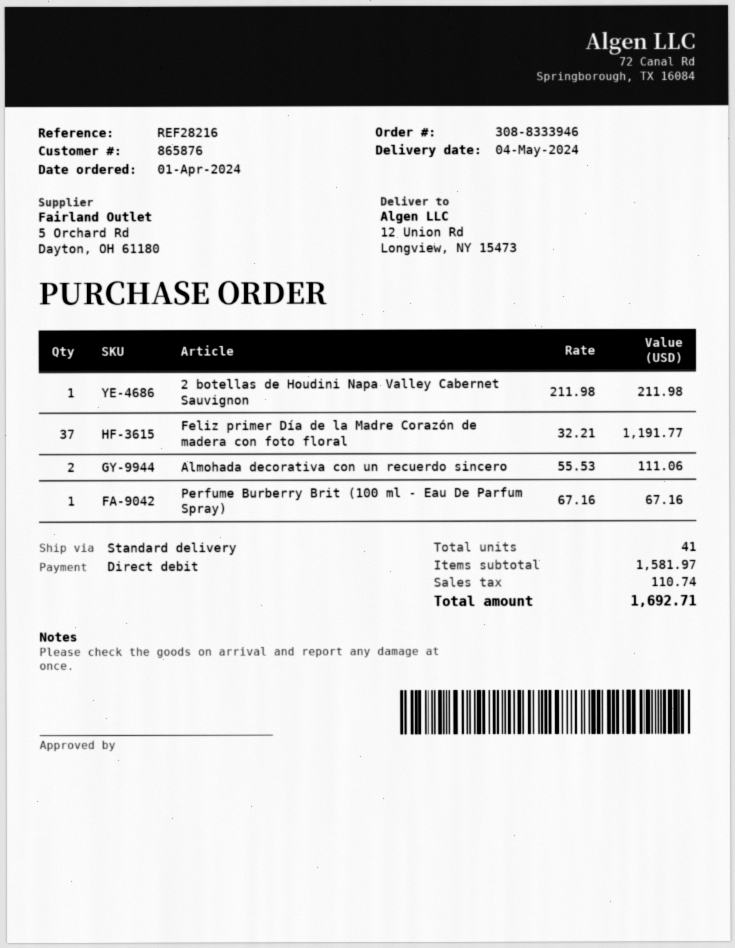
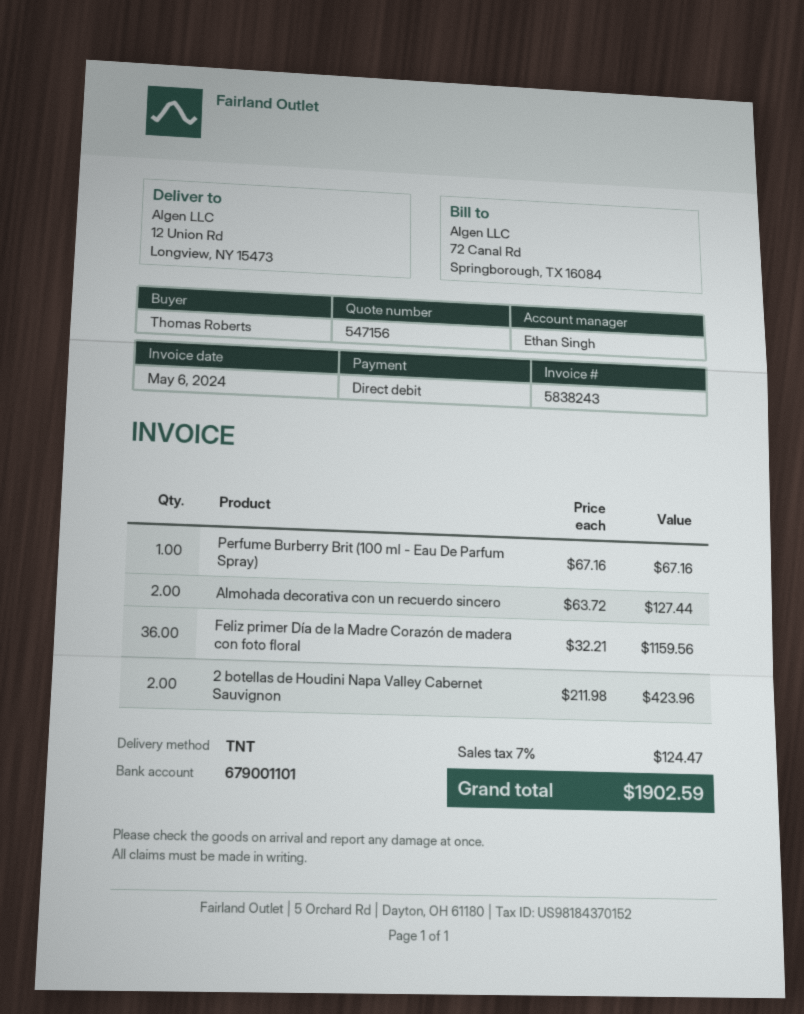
shipping method: standard -> TNT
2 botellas de Houdini Napa Valley Cabernet Sauvignon: 1 x 211.98 = 211.98 -> 2 x 211.98 = 423.96
Feliz primer Día de la Madre Corazón de madera con foto floral: 37 x 32.21 = 1191.77 -> 36 x 32.21 = 1159.56
Almohada decorativa con un recuerdo sincero: 2 x 55.53 = 111.06 -> 2 x 63.72 = 127.44
tax: 110.74 -> 124.47
total: 1692.71 -> 1902.59

